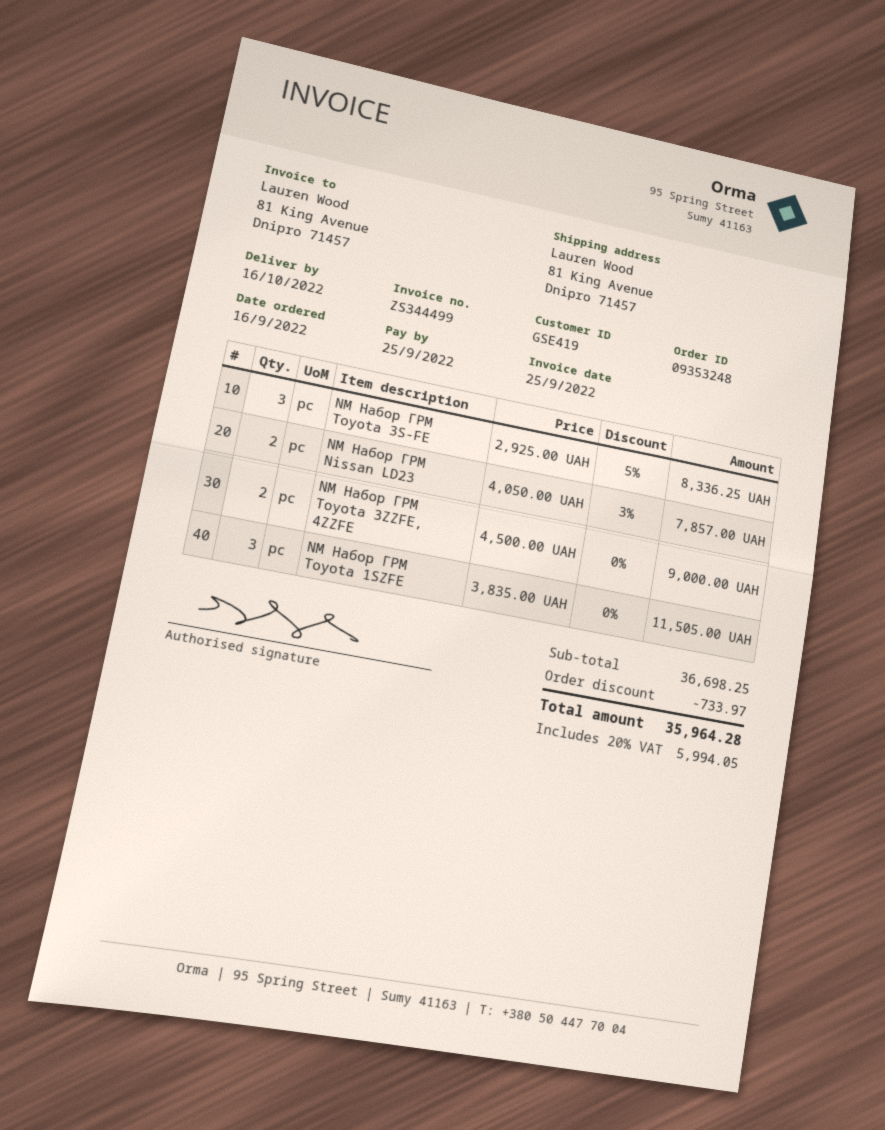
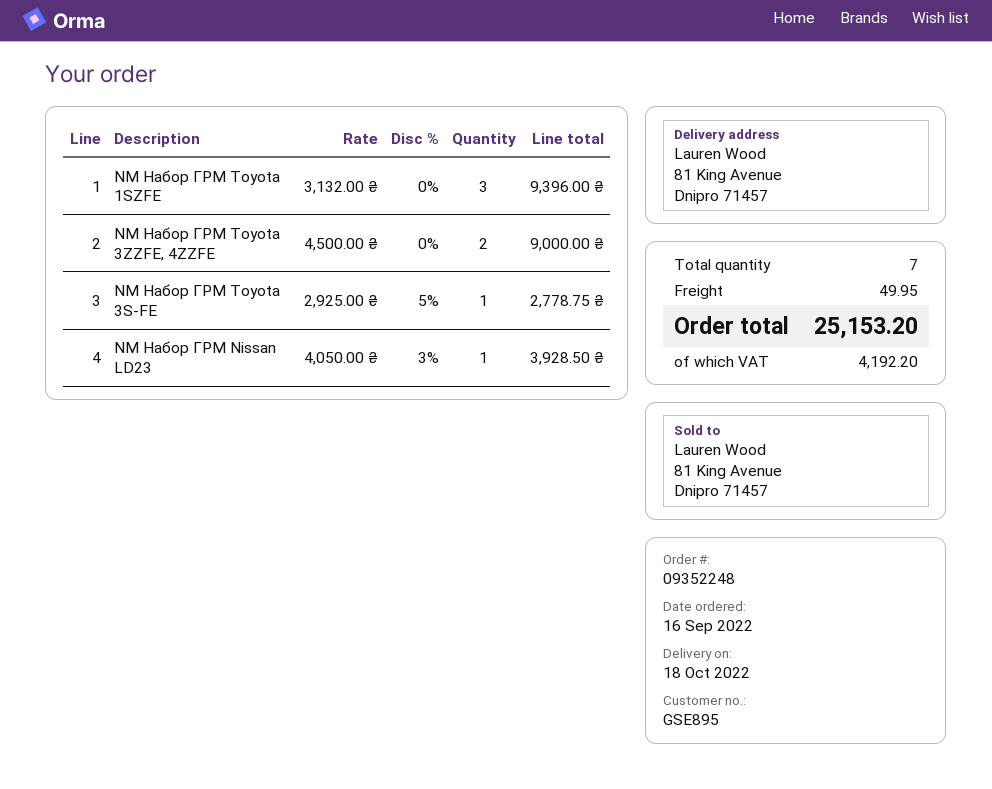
order number: 09353248 -> 09352248
delivery date: 2022-10-16 -> 2022-10-18
customer number: GSE419 -> GSE895
NM Набор ГРМ Toyota 3S-FE: 3 x 2925.00 - 5% = 8336.25 -> 1 x 2925.00 - 5% = 2778.75
NM Набор ГРМ Nissan LD23: 2 x 4050.00 - 3% = 7857.00 -> 1 x 4050.00 - 3% = 3928.50
NM Набор ГРМ Toyota 1SZFE: 3 x 3835.00 = 11505.00 -> 3 x 3132.00 = 9396.00
discount: 733.97 -> none
shipping: none -> 49.95
tax: 5994.05 -> 4192.20
total: 35964.28 -> 25153.20

